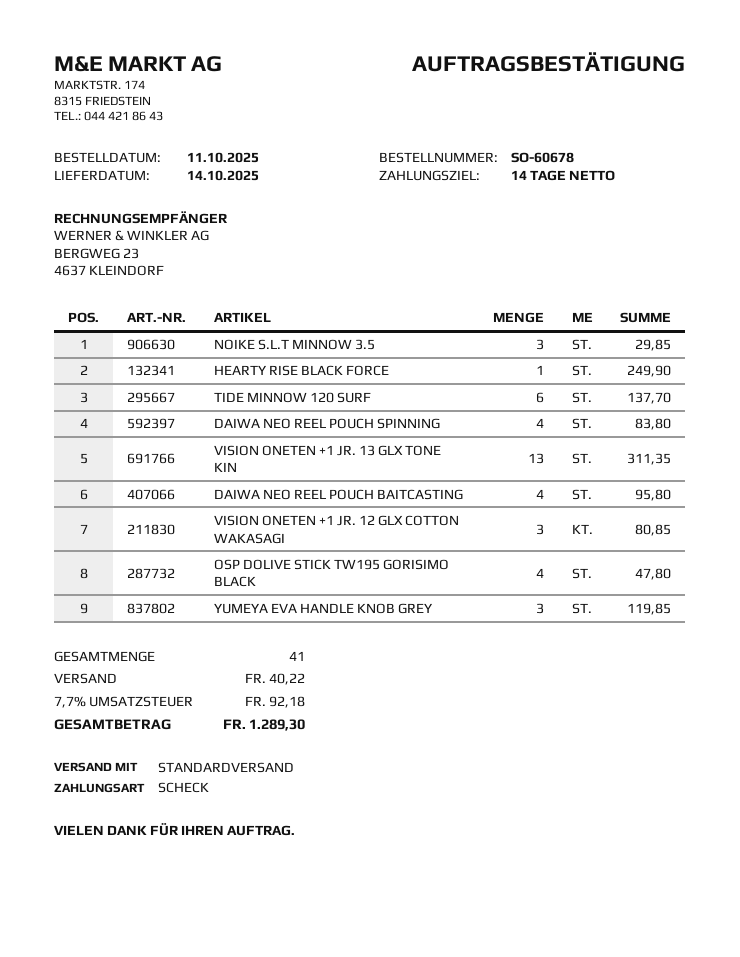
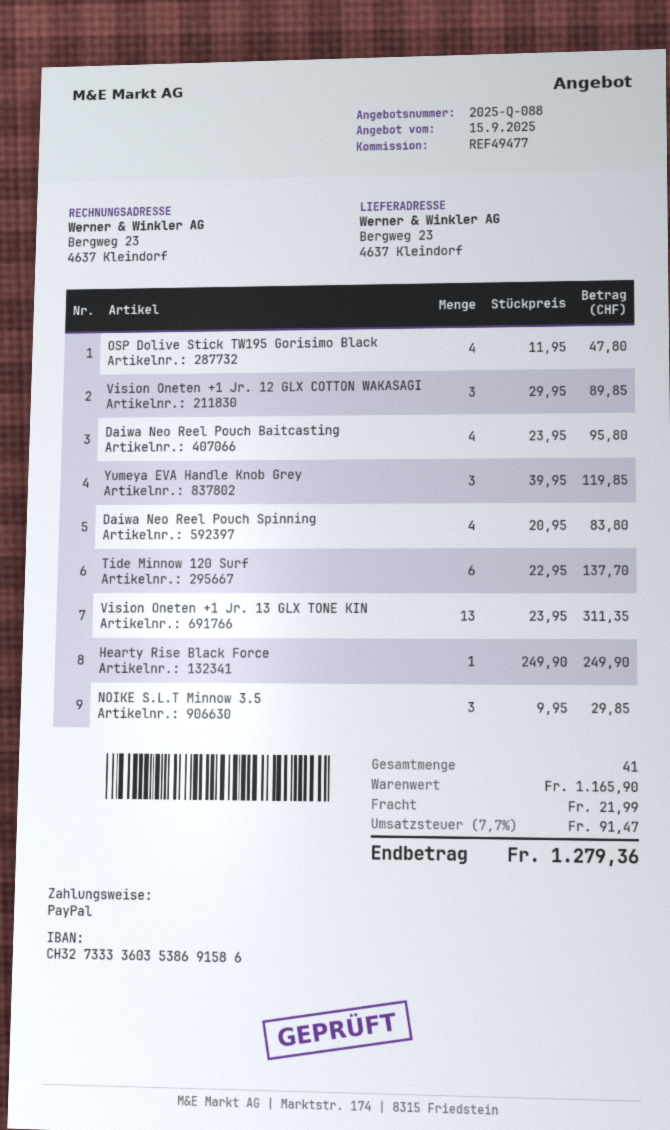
payment method: cheque -> PayPal
VISION ONETEN +1 JR. 12 GLX COTTON WAKASAGI: 3 for 80.85 -> 3 for 89.85
shipping: 40.22 -> 21.99
tax: 7.7% = 92.18 -> 7.7% = 91.47
total: 1289.30 -> 1279.36

